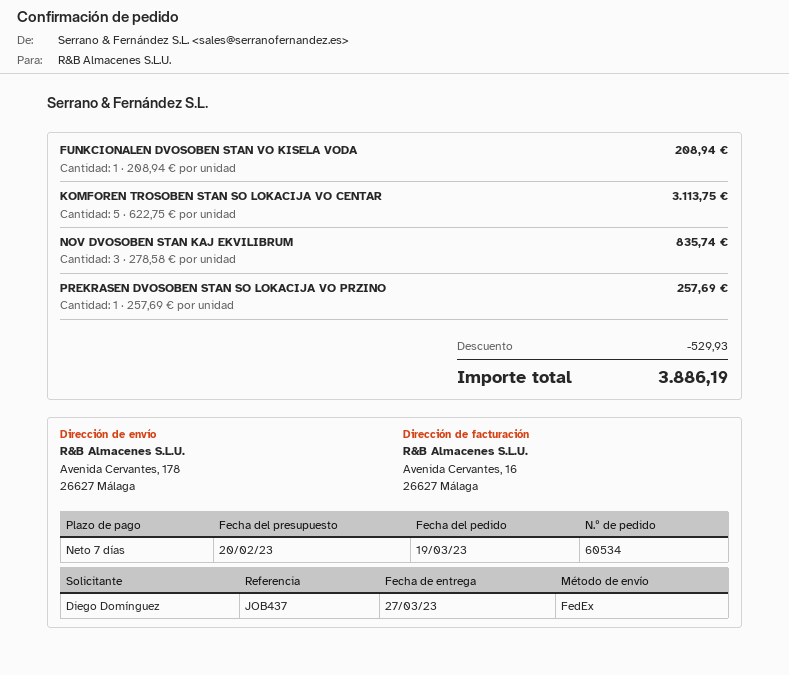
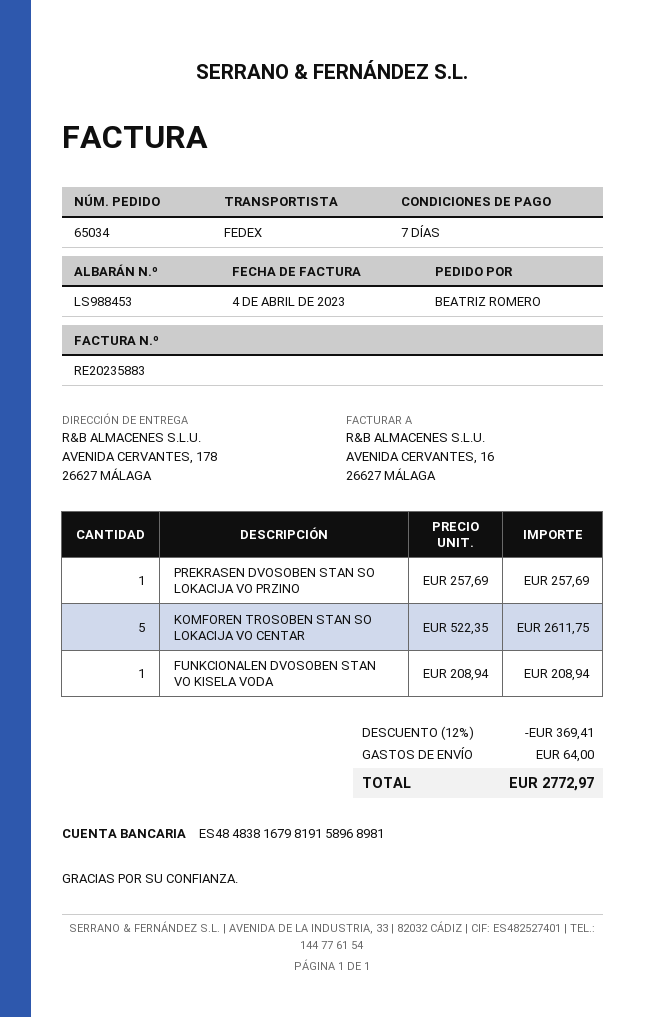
order number: 60534 -> 65034
ordered by: Diego Domínguez -> BEATRIZ ROMERO
KOMFOREN TROSOBEN STAN SO LOKACIJA VO CENTAR: 5 x 622.75 = 3113.75 -> 5 x 522.35 = 2611.75
NOV DVOSOBEN STAN KAJ EKVILIBRUM: 3 x 278.58 = 835.74 -> none
discount: 529.93 -> 369.41
shipping: none -> 64.00
total: 3886.19 -> 2772.97

